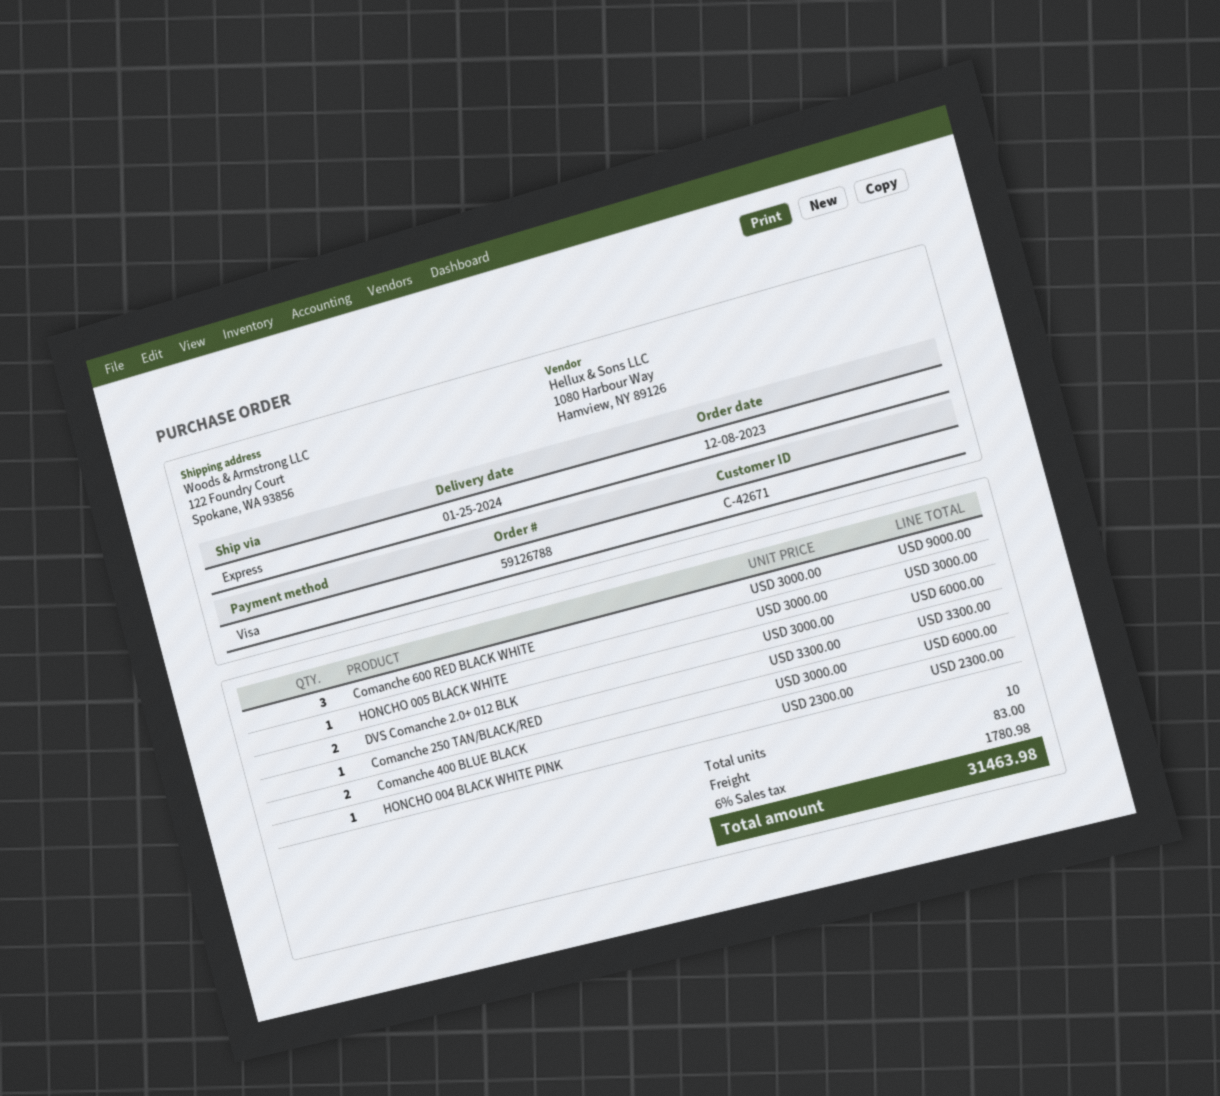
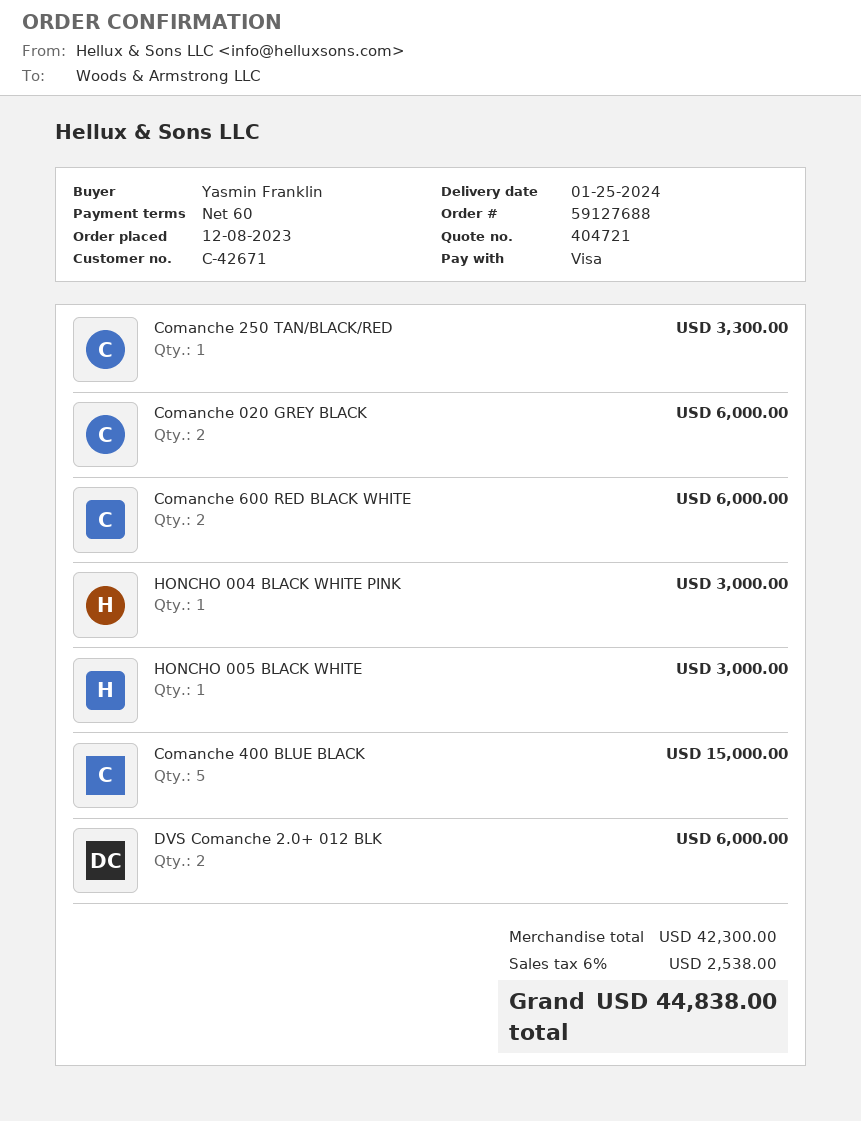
order number: 59126788 -> 59127688
Comanche 600 RED BLACK WHITE: 3 for 9000.00 -> 2 for 6000.00
Comanche 400 BLUE BLACK: 2 for 6000.00 -> 5 for 15000.00
HONCHO 004 BLACK WHITE PINK: 1 for 2300.00 -> 1 for 3000.00
Comanche 020 GREY BLACK: none -> 2 for 6000.00
shipping: 83.00 -> none
tax: 6% = 1780.98 -> 6% = 2538.00
total: 31463.98 -> 44838.00

